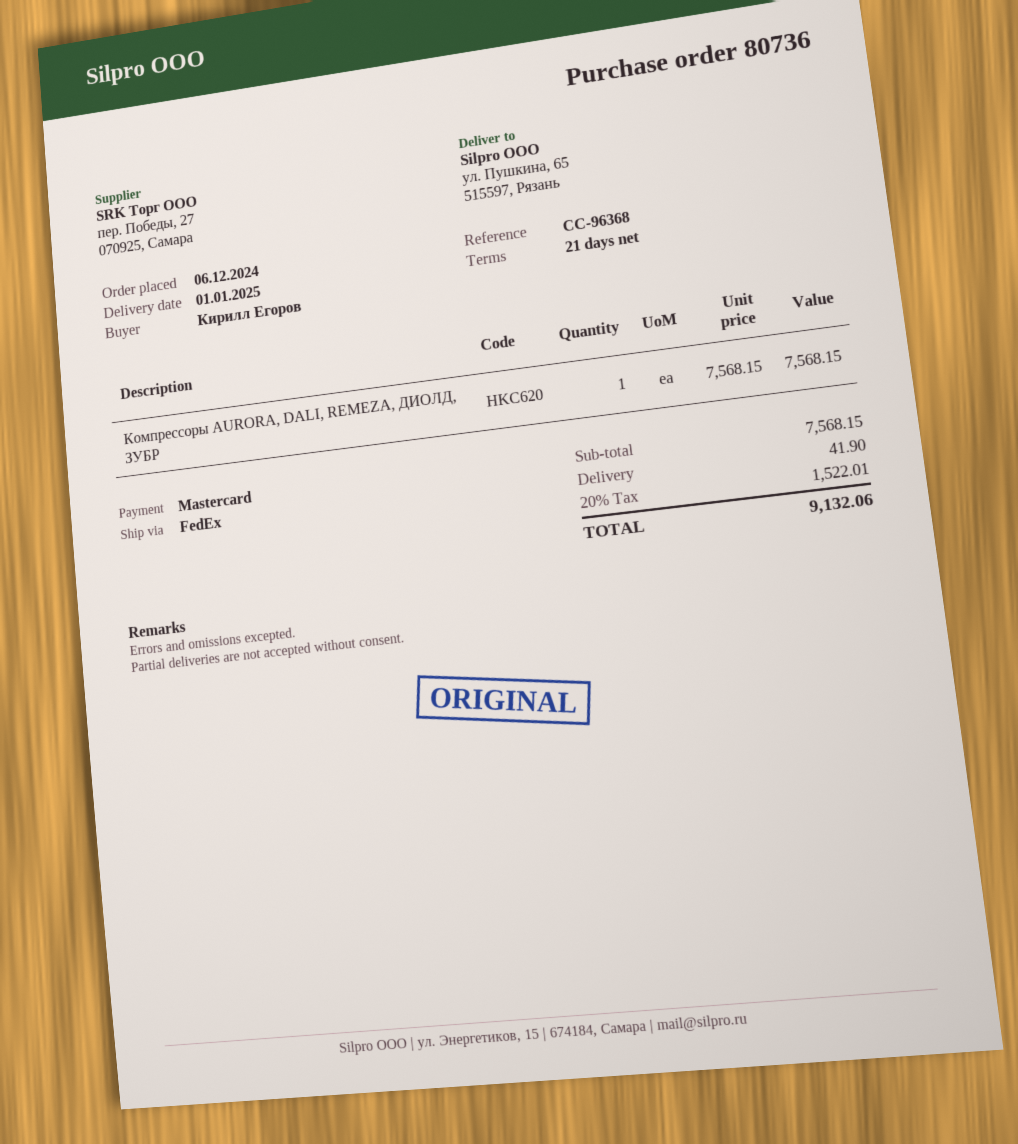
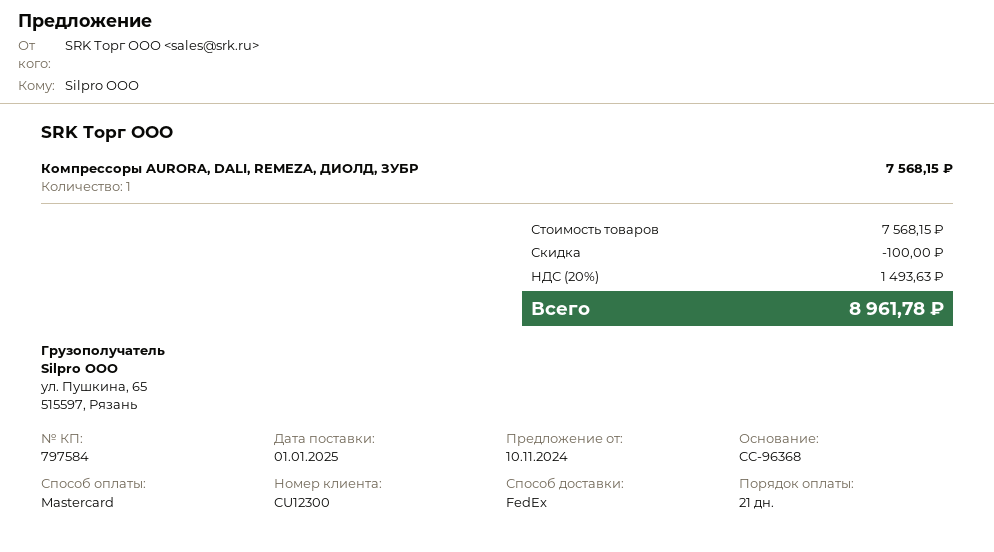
discount: none -> 100.00
shipping: 41.90 -> none
tax: 20% = 1522.01 -> 20% = 1493.63
total: 9132.06 -> 8961.78

